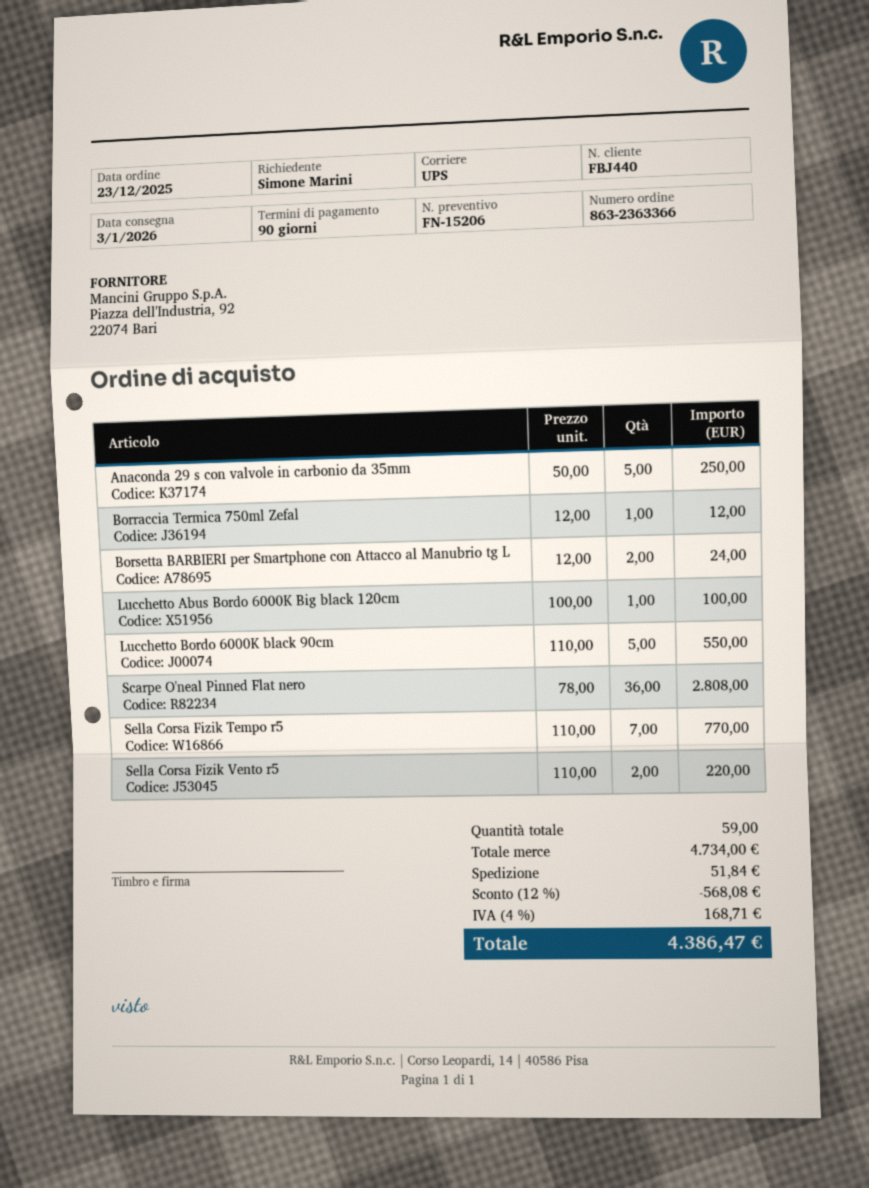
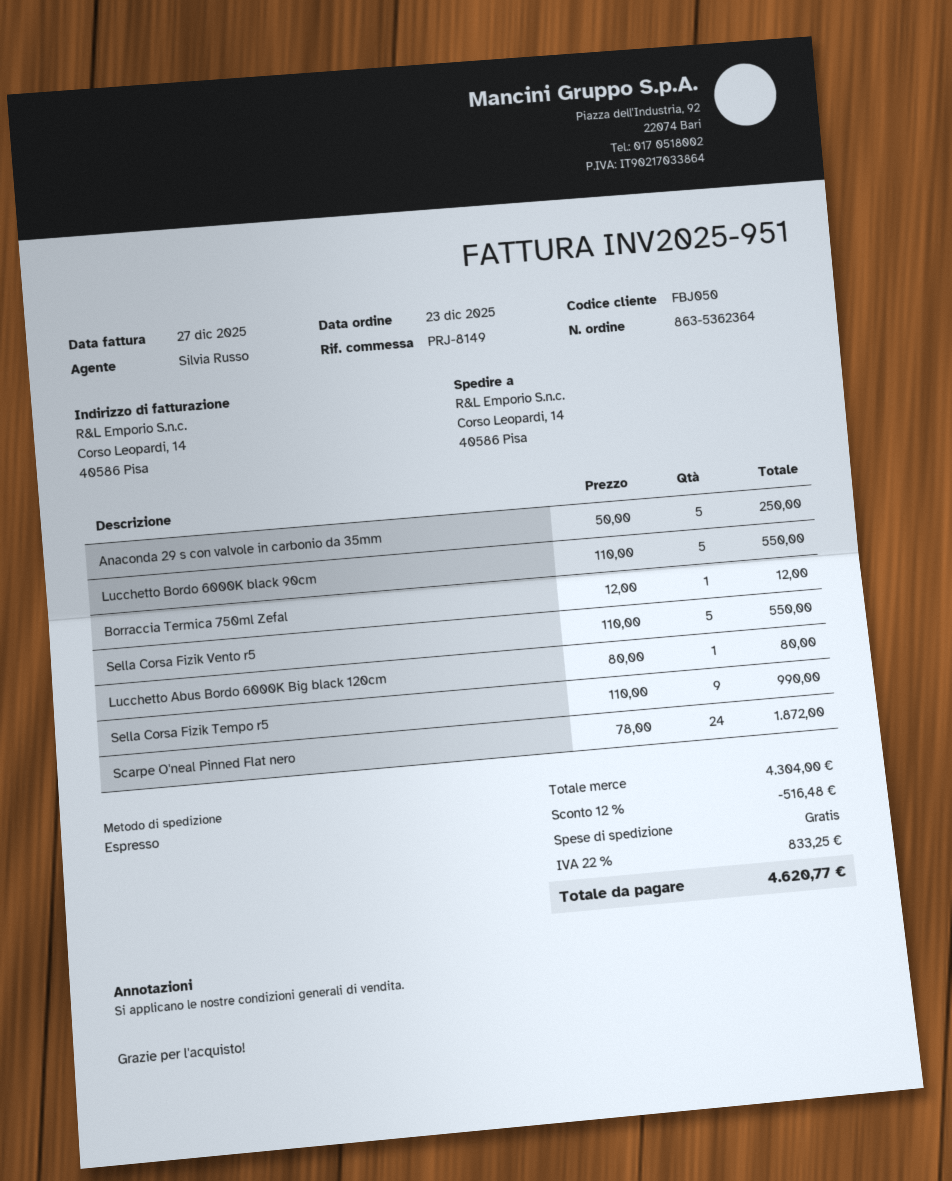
order number: 863-2363366 -> 863-5362364
customer number: FBJ440 -> FBJ050
shipping method: UPS -> express
Borsetta BARBIERI per Smartphone con Attacco al Manubrio tg L: 2 x 12.00 = 24.00 -> none
Lucchetto Abus Bordo 6000K Big black 120cm: 1 x 100.00 = 100.00 -> 1 x 80.00 = 80.00
Scarpe O'neal Pinned Flat nero: 36 x 78.00 = 2808.00 -> 24 x 78.00 = 1872.00
Sella Corsa Fizik Tempo r5: 7 x 110.00 = 770.00 -> 9 x 110.00 = 990.00
Sella Corsa Fizik Vento r5: 2 x 110.00 = 220.00 -> 5 x 110.00 = 550.00
subtotal: 4734.00 -> 4304.00
discount: 12% = 568.08 -> 12% = 516.48
shipping: 51.84 -> 0.00
tax: 4% = 168.71 -> 22% = 833.25
total: 4386.47 -> 4620.77

